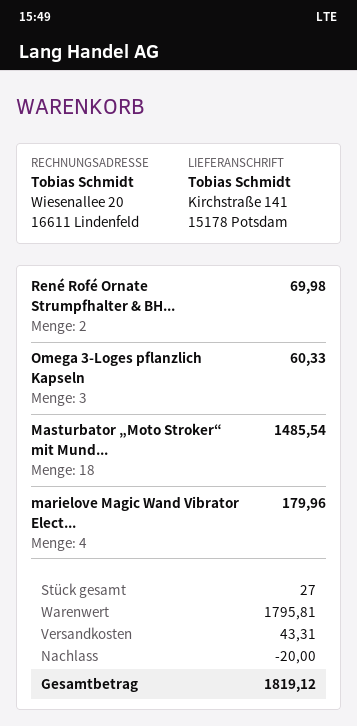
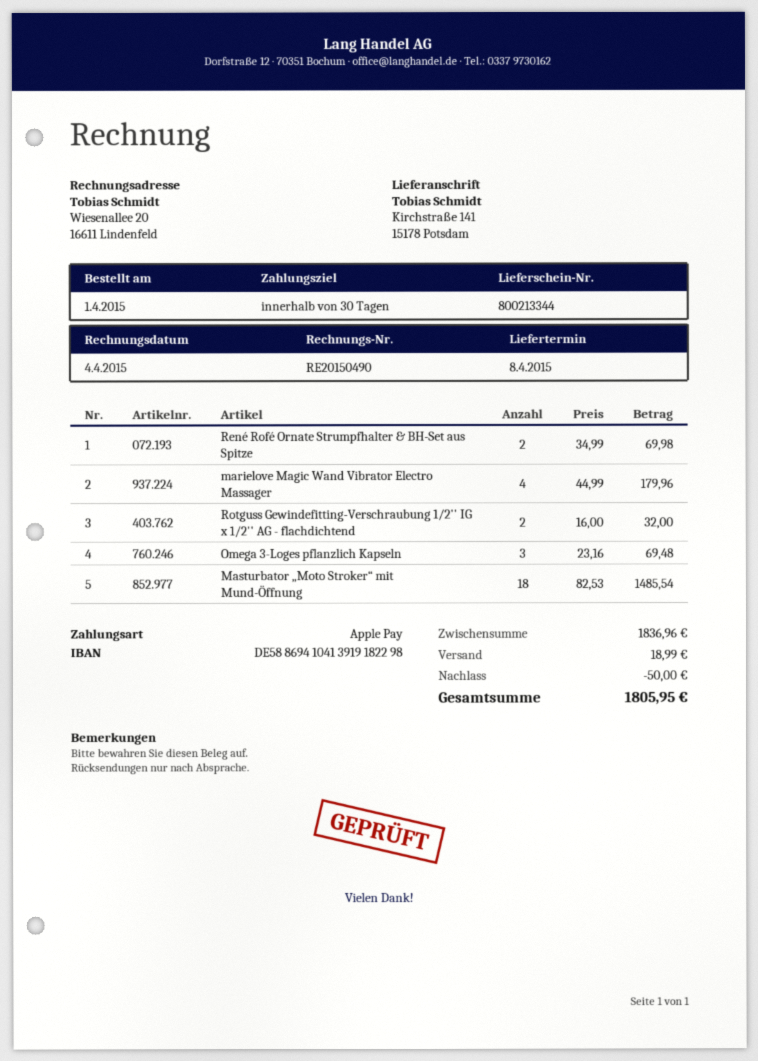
Omega 3-Loges pflanzlich Kapseln: 3 for 60.33 -> 3 for 69.48
Rotguss Gewindefitting-Verschraubung 1/2'' IG x 1/2'' AG - flachdichtend: none -> 2 for 32.00
subtotal: 1795.81 -> 1836.96
discount: 20.00 -> 50.00
shipping: 43.31 -> 18.99
total: 1819.12 -> 1805.95

